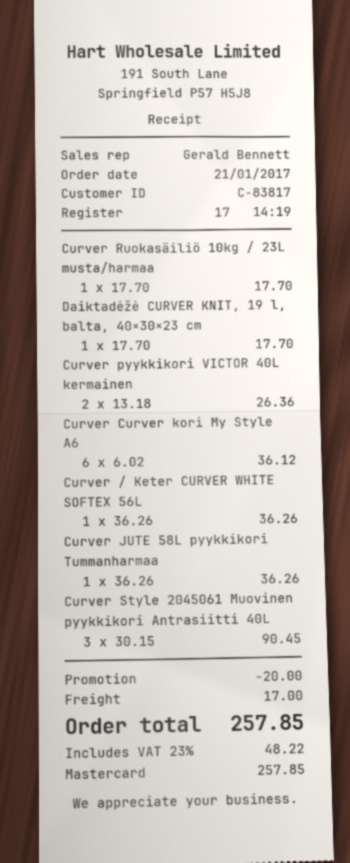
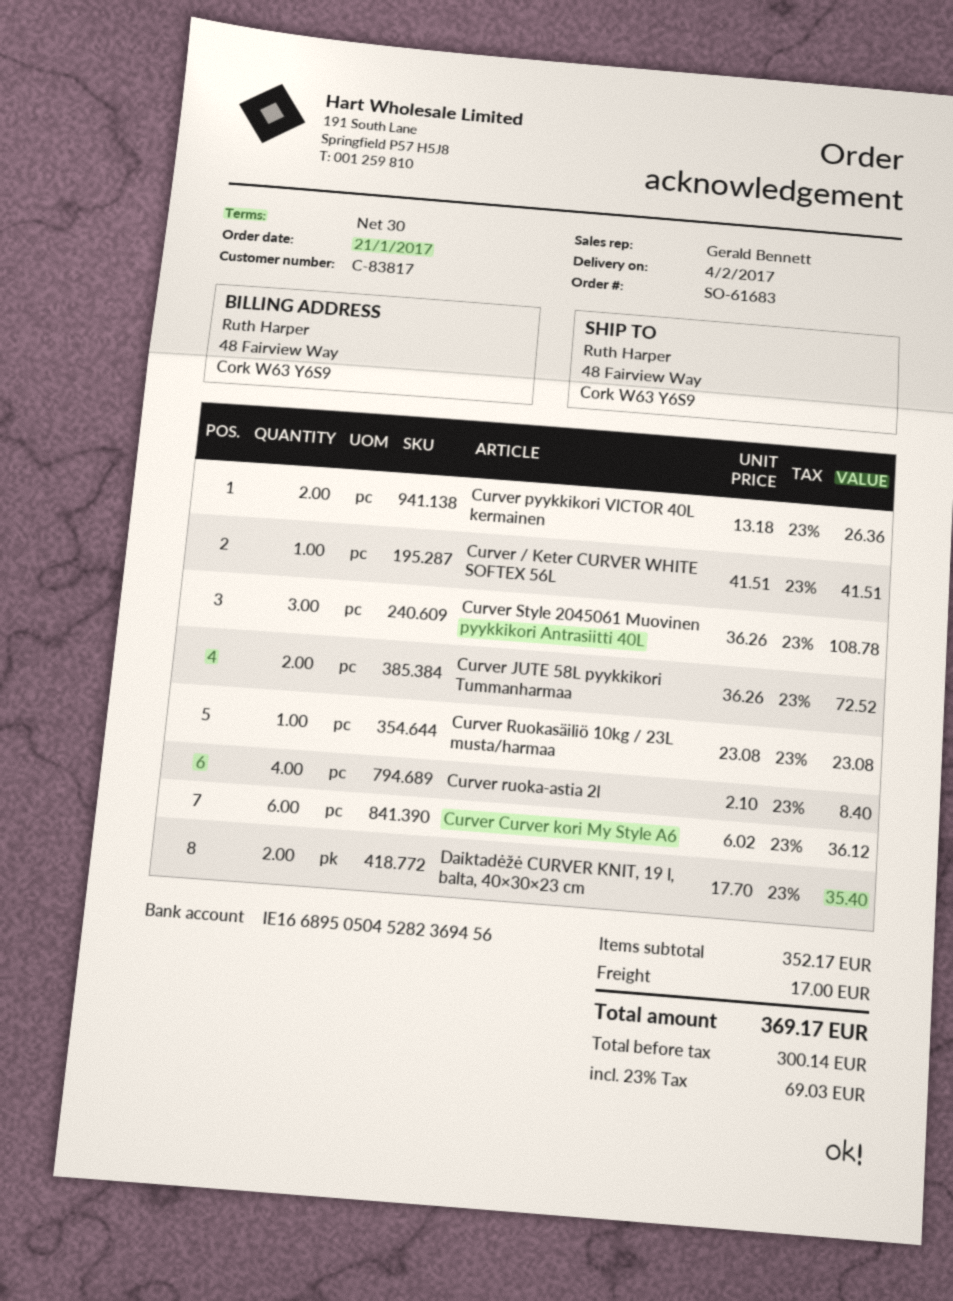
Curver Ruokasäiliö 10kg / 23L musta/harmaa: 1 x 17.70 = 17.70 -> 1 x 23.08 = 23.08
Daiktadėžė CURVER KNIT, 19 l, balta, 40×30×23 cm: 1 x 17.70 = 17.70 -> 2 x 17.70 = 35.40
Curver / Keter CURVER WHITE SOFTEX 56L: 1 x 36.26 = 36.26 -> 1 x 41.51 = 41.51
Curver JUTE 58L pyykkikori Tummanharmaa: 1 x 36.26 = 36.26 -> 2 x 36.26 = 72.52
Curver Style 2045061 Muovinen pyykkikori Antrasiitti 40L: 3 x 30.15 = 90.45 -> 3 x 36.26 = 108.78
Curver ruoka-astia 2l: none -> 4 x 2.10 = 8.40
discount: 20.00 -> none
tax: 23% = 48.22 -> 23% = 69.03
total: 257.85 -> 369.17

